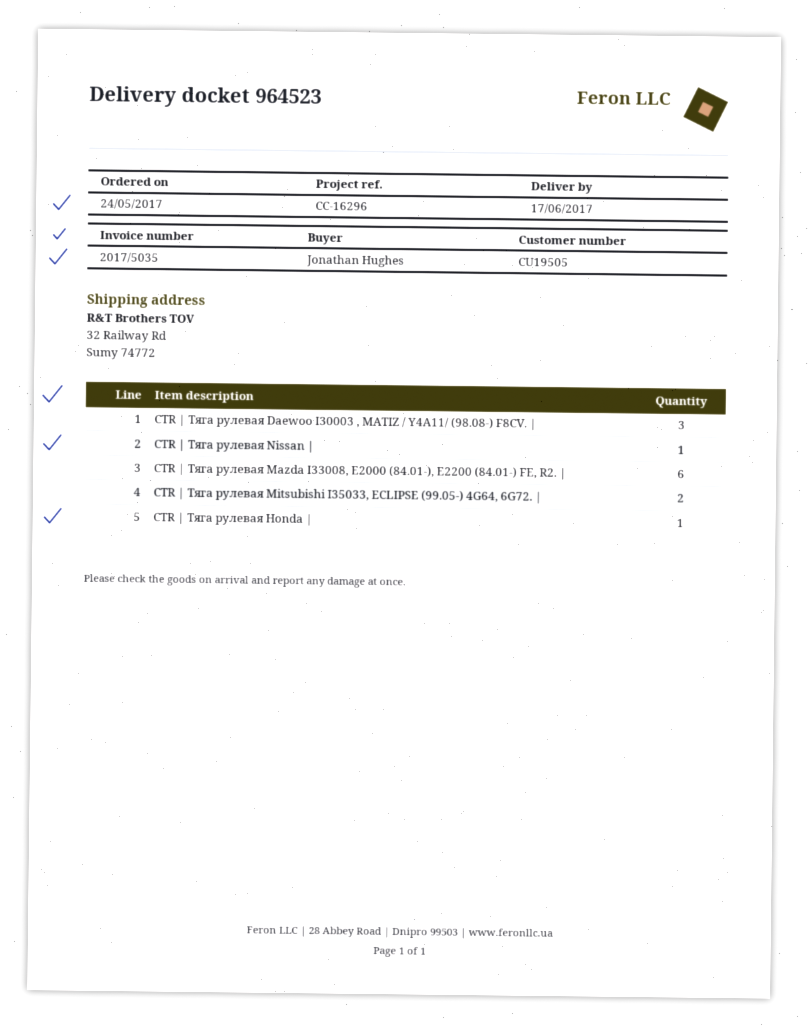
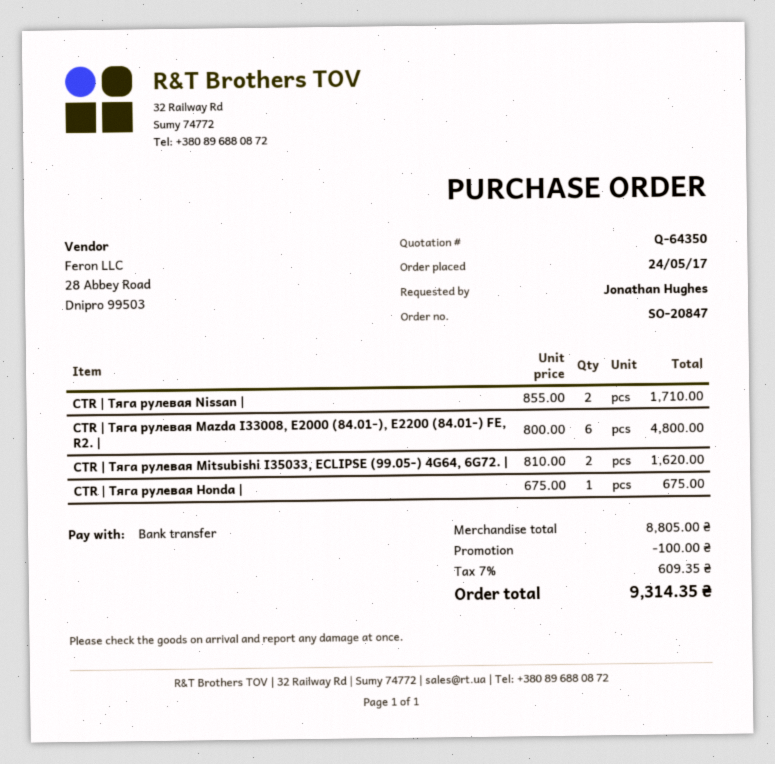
CTR | Тяга рулевая Daewoo I30003 , MATIZ / Y4A11/ (98.08-) F8CV. |: 3 -> none
CTR | Тяга рулевая Nissan |: 1 -> 2

